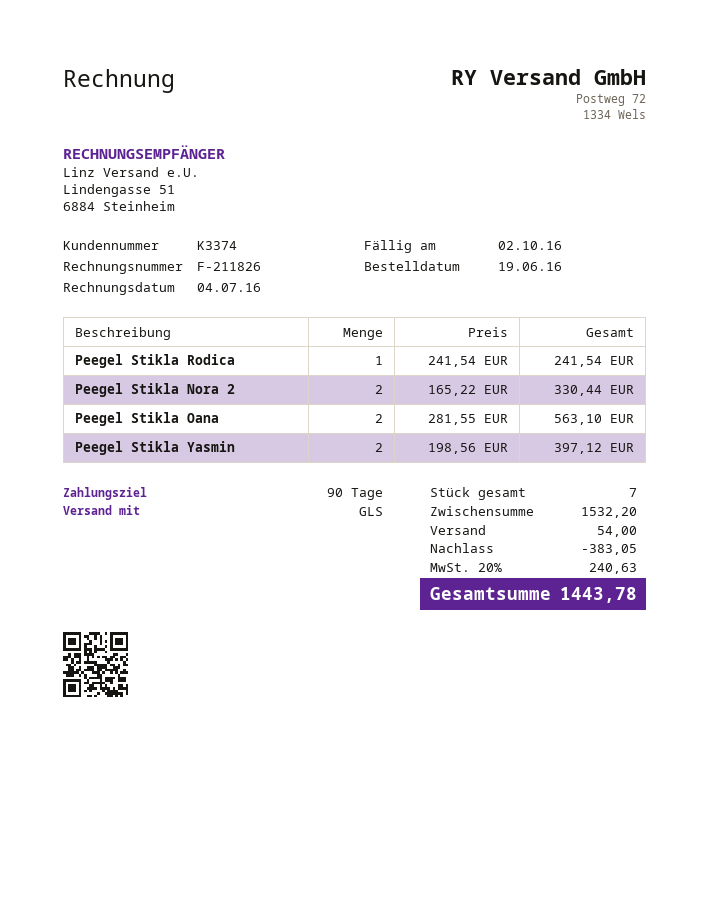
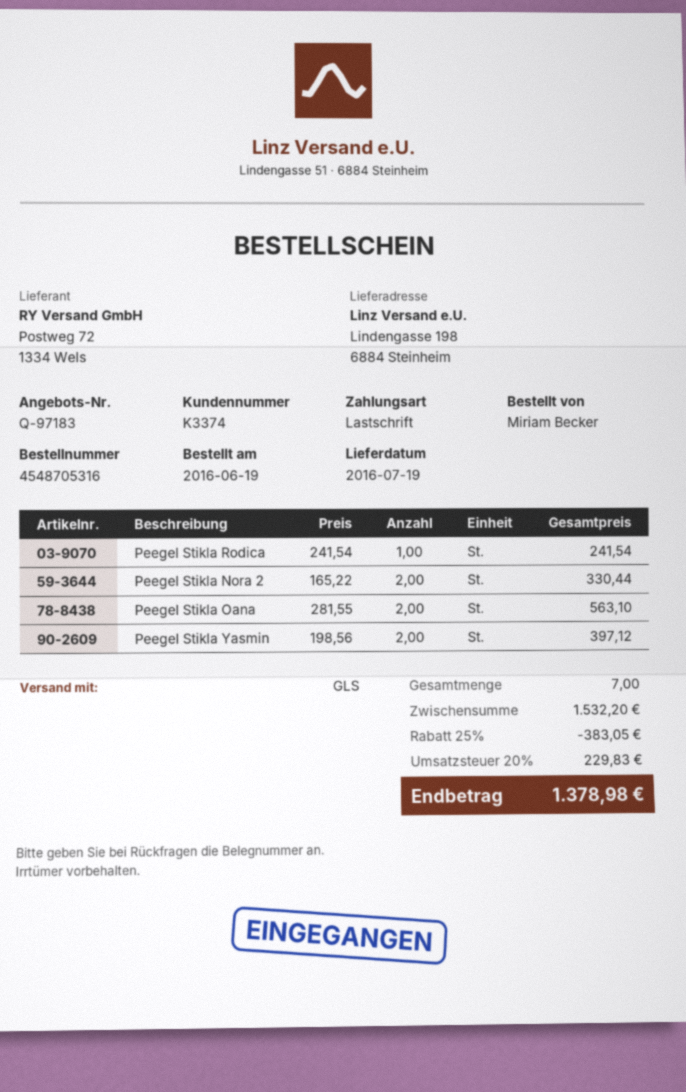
shipping: 54.00 -> none
tax: 20% = 240.63 -> 20% = 229.83
total: 1443.78 -> 1378.98

